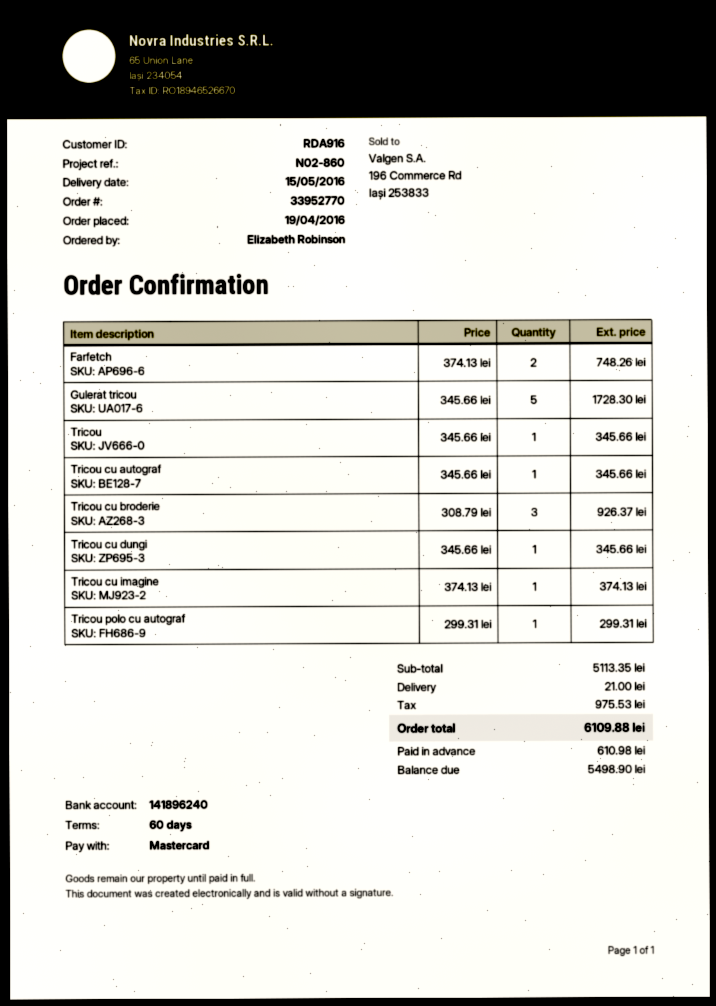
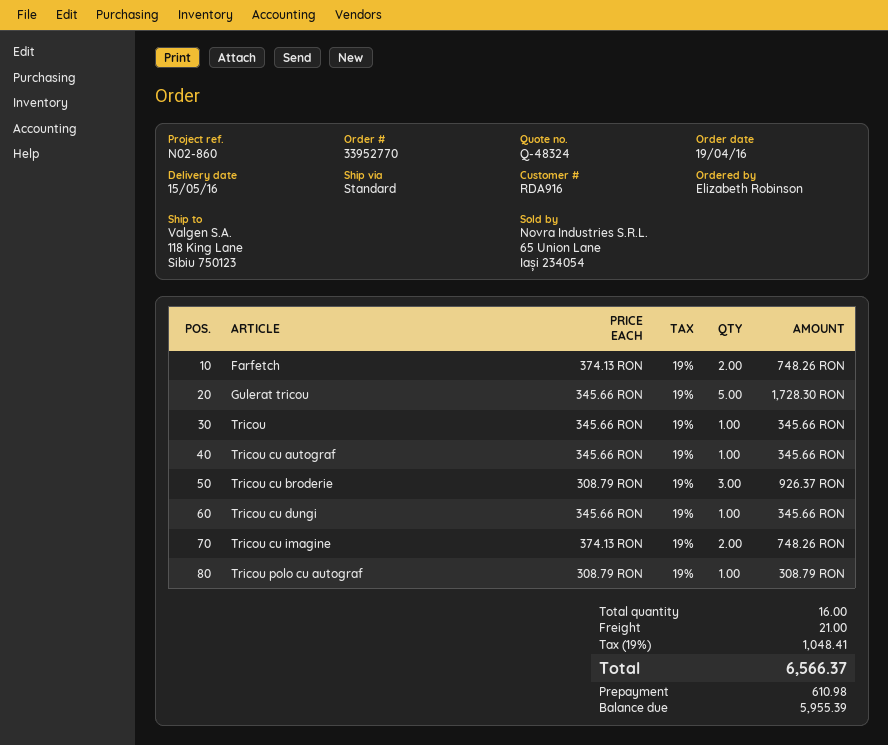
Tricou cu imagine: 1 x 374.13 = 374.13 -> 2 x 374.13 = 748.26
Tricou polo cu autograf: 1 x 299.31 = 299.31 -> 1 x 308.79 = 308.79
tax: 975.53 -> 1048.41
total: 6109.88 -> 6566.37
balance: 5498.90 -> 5955.39

